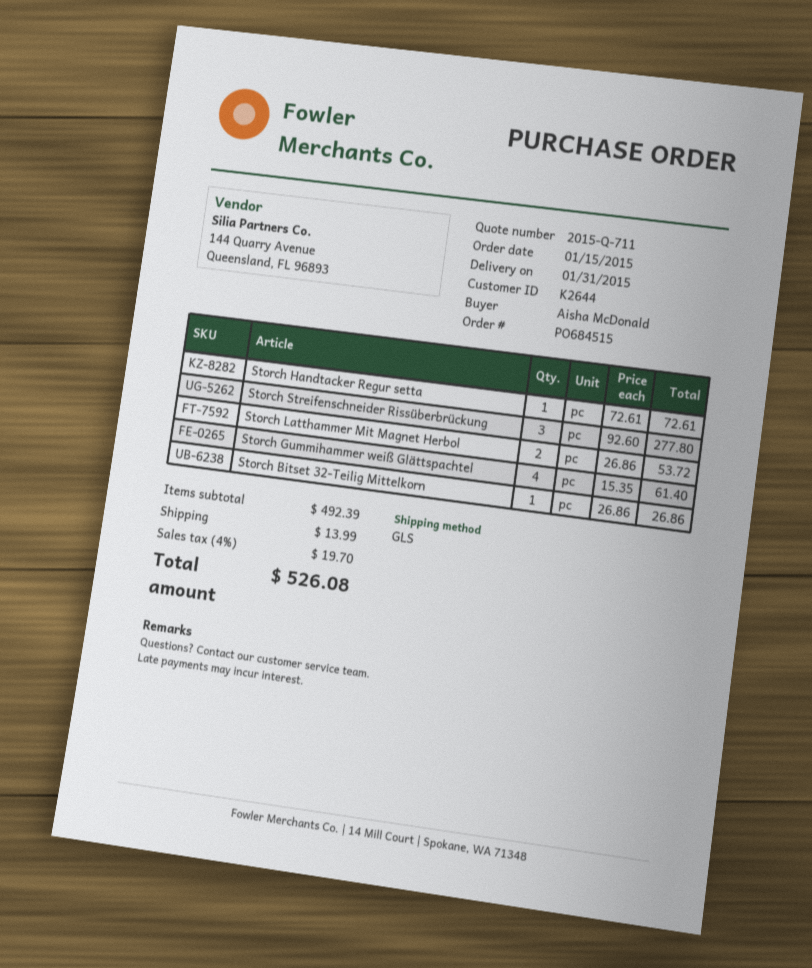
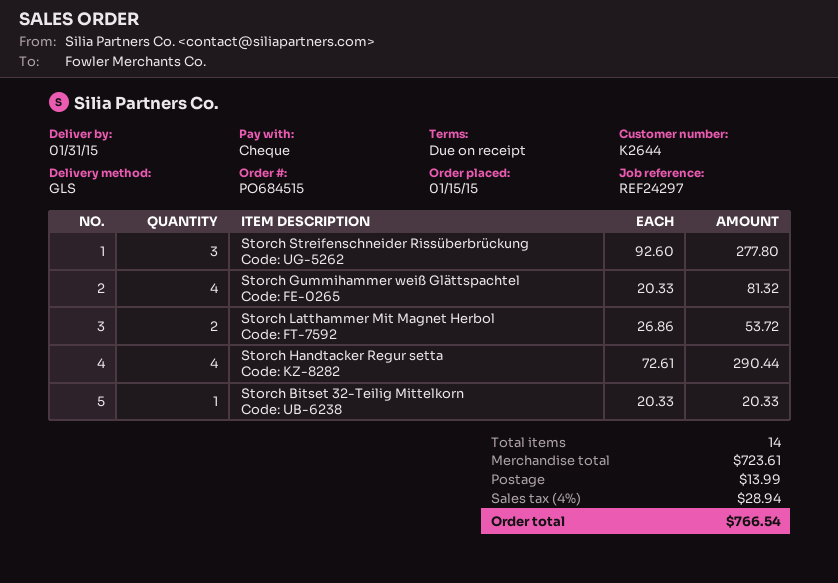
Storch Handtacker Regur setta: 1 x 72.61 = 72.61 -> 4 x 72.61 = 290.44
Storch Gummihammer weiß Glättspachtel: 4 x 15.35 = 61.40 -> 4 x 20.33 = 81.32
Storch Bitset 32-Teilig Mittelkorn: 1 x 26.86 = 26.86 -> 1 x 20.33 = 20.33
subtotal: 492.39 -> 723.61
tax: 4% = 19.70 -> 4% = 28.94
total: 526.08 -> 766.54

